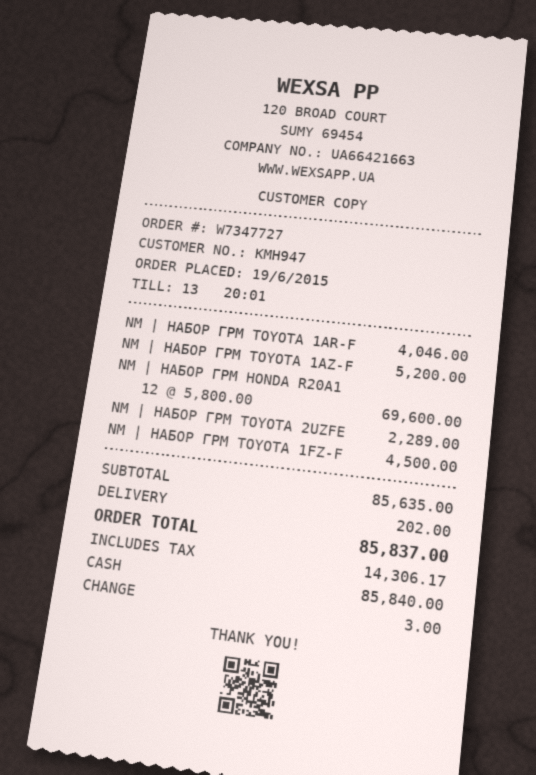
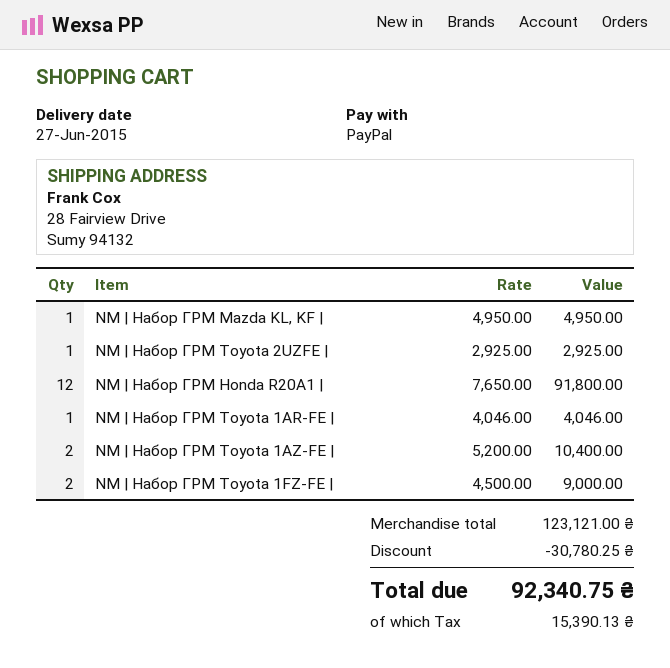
payment method: cash -> PayPal
NM | НАБОР ГРМ TOYOTA 1AZ-F: 1 x 5200.00 = 5200.00 -> 2 x 5200.00 = 10400.00
NM | НАБОР ГРМ HONDA R20A1: 12 x 5800.00 = 69600.00 -> 12 x 7650.00 = 91800.00
NM | НАБОР ГРМ TOYOTA 2UZFE: 1 x 2289.00 = 2289.00 -> 1 x 2925.00 = 2925.00
NM | НАБОР ГРМ TOYOTA 1FZ-F: 1 x 4500.00 = 4500.00 -> 2 x 4500.00 = 9000.00
NM | Набор ГРМ Mazda KL, KF |: none -> 1 x 4950.00 = 4950.00
subtotal: 85635.00 -> 123121.00
discount: none -> 30780.25
shipping: 202.00 -> none
tax: 14306.17 -> 15390.13
total: 85837.00 -> 92340.75

